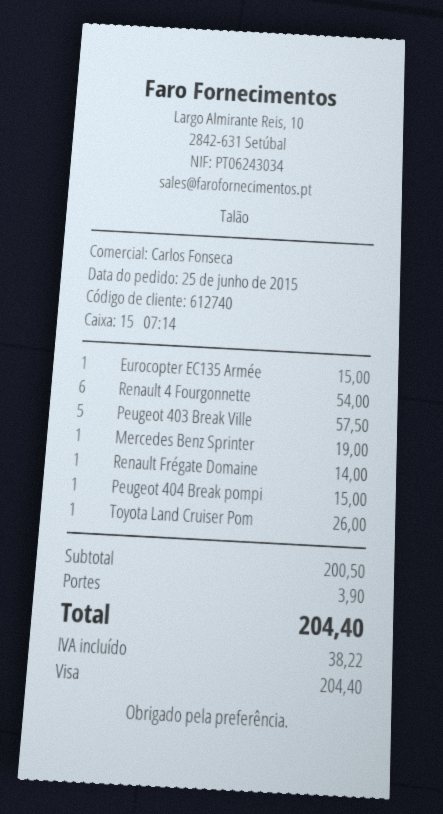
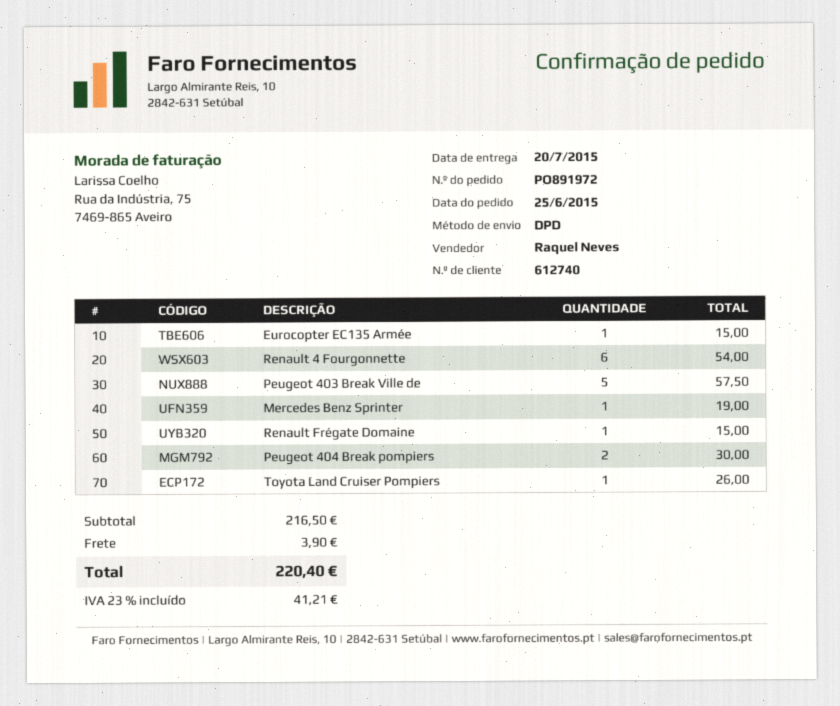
sales rep: Carlos Fonseca -> Raquel Neves
Renault Frégate Domaine: 1 for 14.00 -> 1 for 15.00
Peugeot 404 Break pompi: 1 for 15.00 -> 2 for 30.00
subtotal: 200.50 -> 216.50
tax: 38.22 -> 41.21
total: 204.40 -> 220.40

